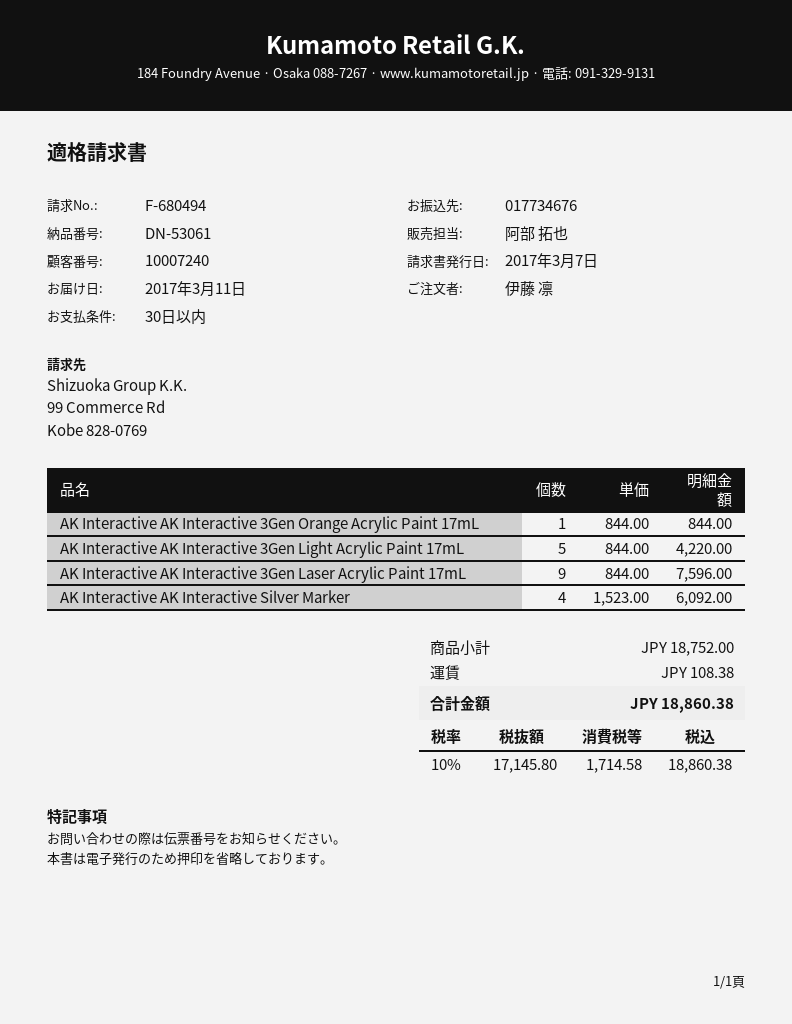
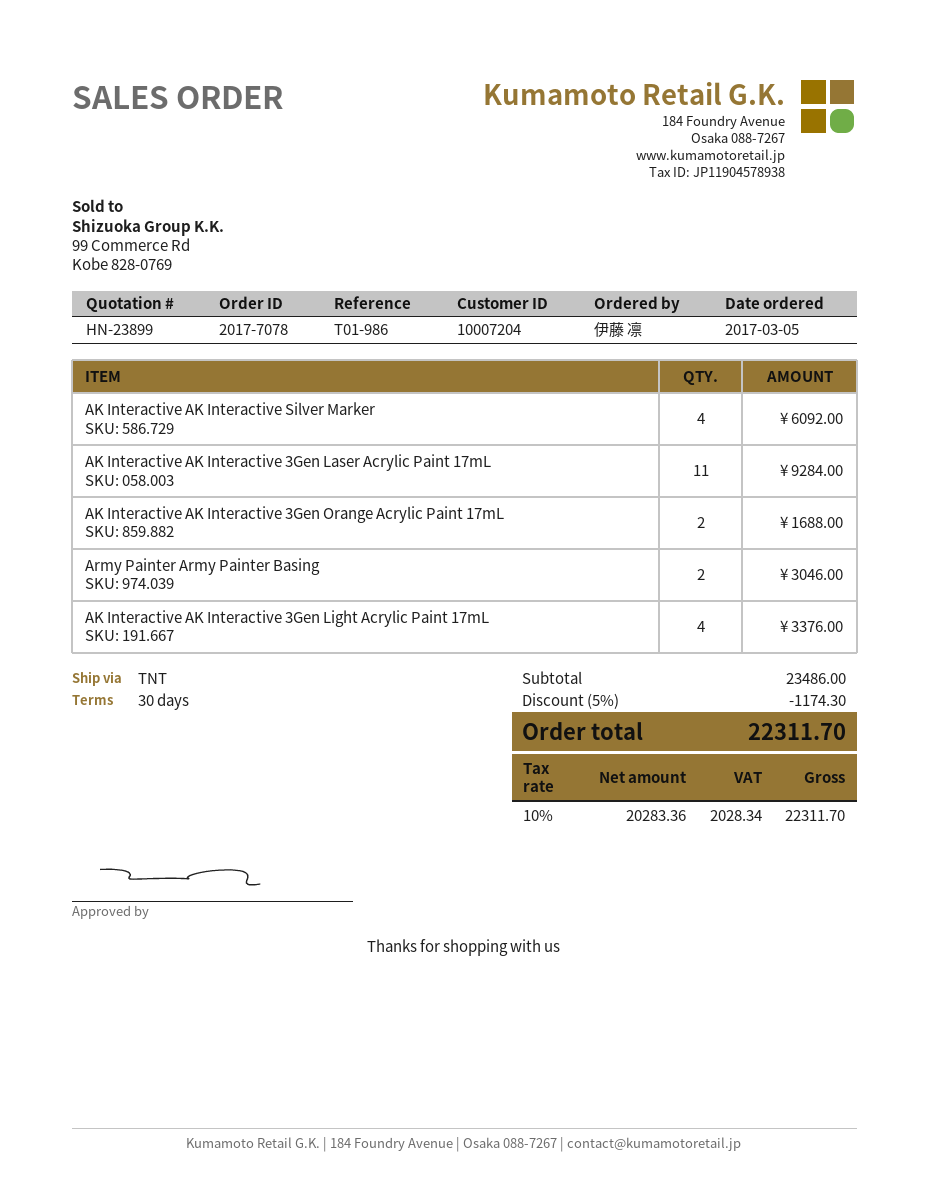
customer number: 10007240 -> 10007204
AK Interactive AK Interactive 3Gen Orange Acrylic Paint 17mL: 1 for 844.00 -> 2 for 1688.00
AK Interactive AK Interactive 3Gen Light Acrylic Paint 17mL: 5 for 4220.00 -> 4 for 3376.00
AK Interactive AK Interactive 3Gen Laser Acrylic Paint 17mL: 9 for 7596.00 -> 11 for 9284.00
Army Painter Army Painter Basing: none -> 2 for 3046.00
subtotal: 18752.00 -> 23486.00
discount: none -> 5% = 1174.30
shipping: 108.38 -> none
net: 17145.80 -> 20283.36
tax: 10% = 1714.58 -> 10% = 2028.34
total: 18860.38 -> 22311.70

